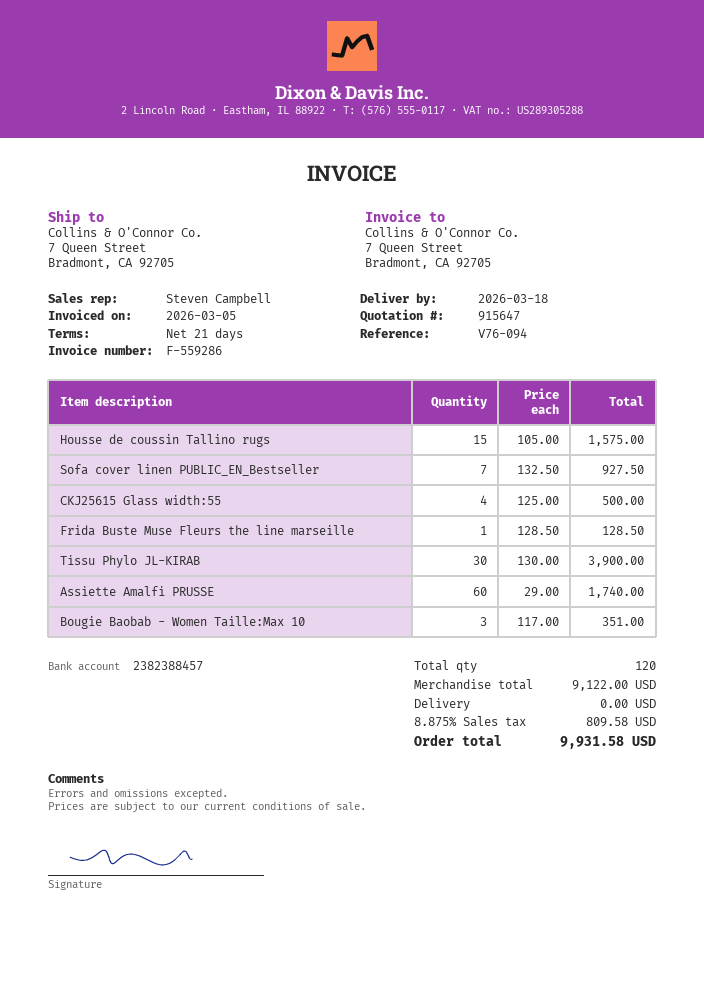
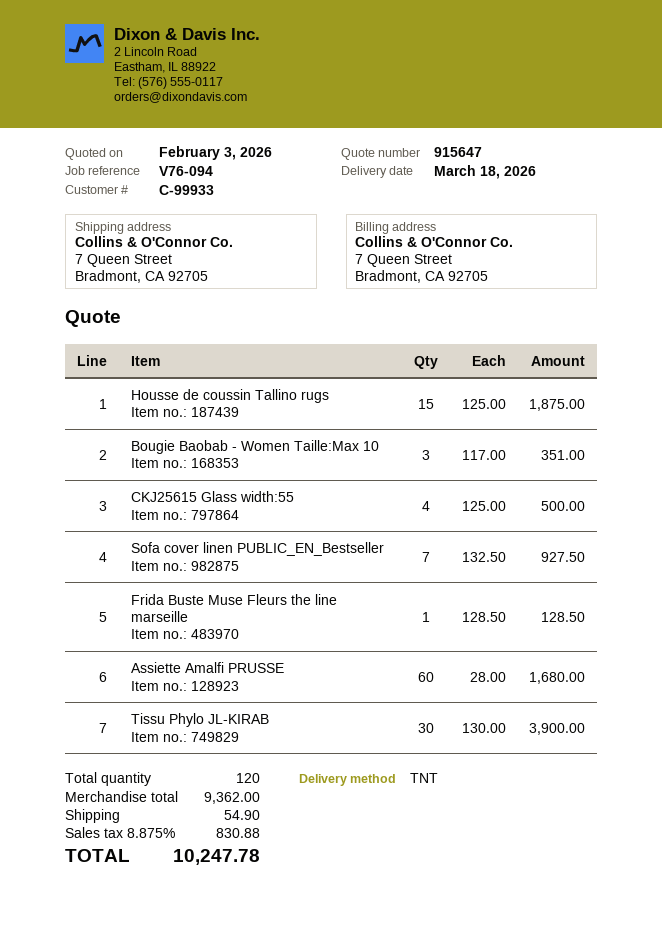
Housse de coussin Tallino rugs: 15 x 105.00 = 1575.00 -> 15 x 125.00 = 1875.00
Assiette Amalfi PRUSSE: 60 x 29.00 = 1740.00 -> 60 x 28.00 = 1680.00
subtotal: 9122.00 -> 9362.00
shipping: 0.00 -> 54.90
tax: 8.875% = 809.58 -> 8.875% = 830.88
total: 9931.58 -> 10247.78

